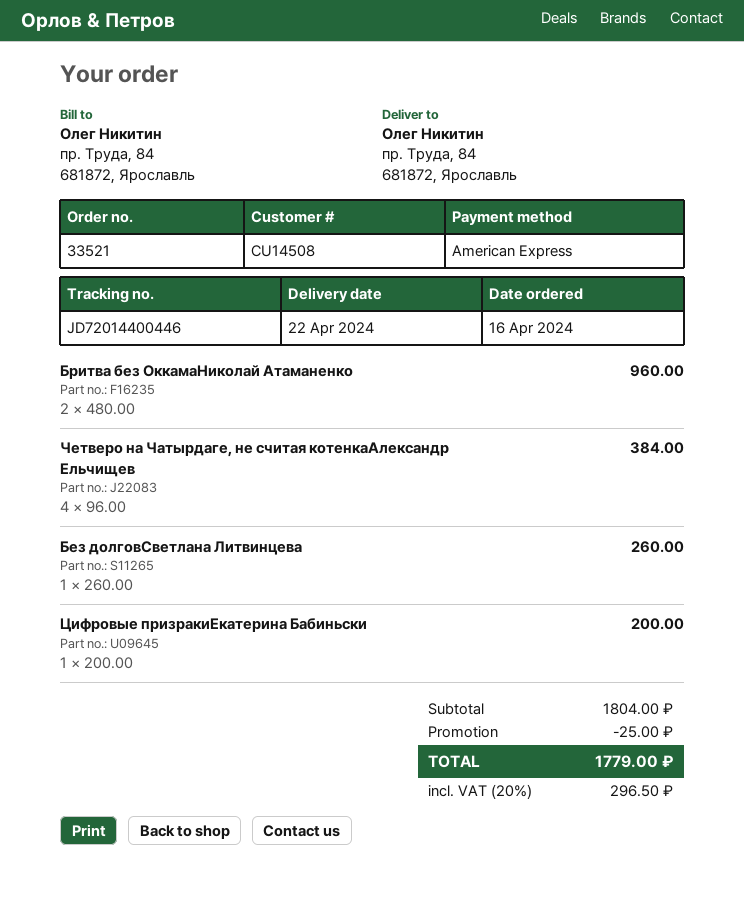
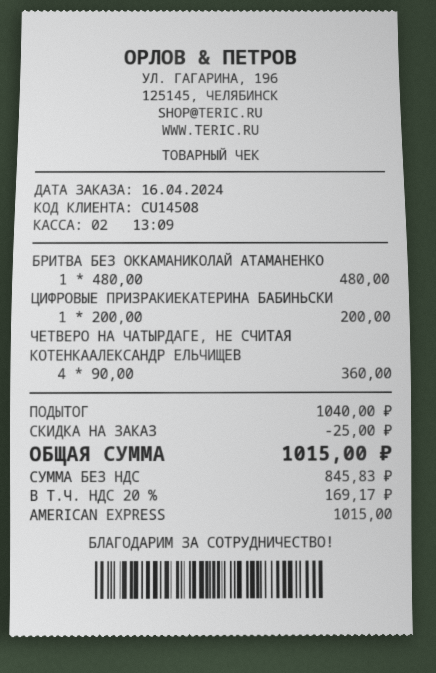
Бритва без ОккамаНиколай Атаманенко: 2 x 480.00 = 960.00 -> 1 x 480.00 = 480.00
Четверо на Чатырдаге, не считая котенкаАлександр Ельчищев: 4 x 96.00 = 384.00 -> 4 x 90.00 = 360.00
Без долговСветлана Литвинцева: 1 x 260.00 = 260.00 -> none
subtotal: 1804.00 -> 1040.00
tax: 20% = 296.50 -> 20% = 169.17
total: 1779.00 -> 1015.00

